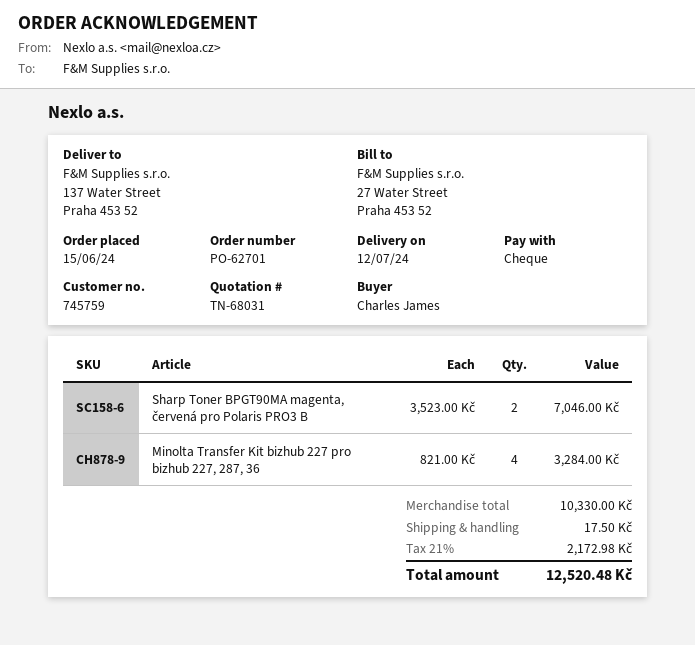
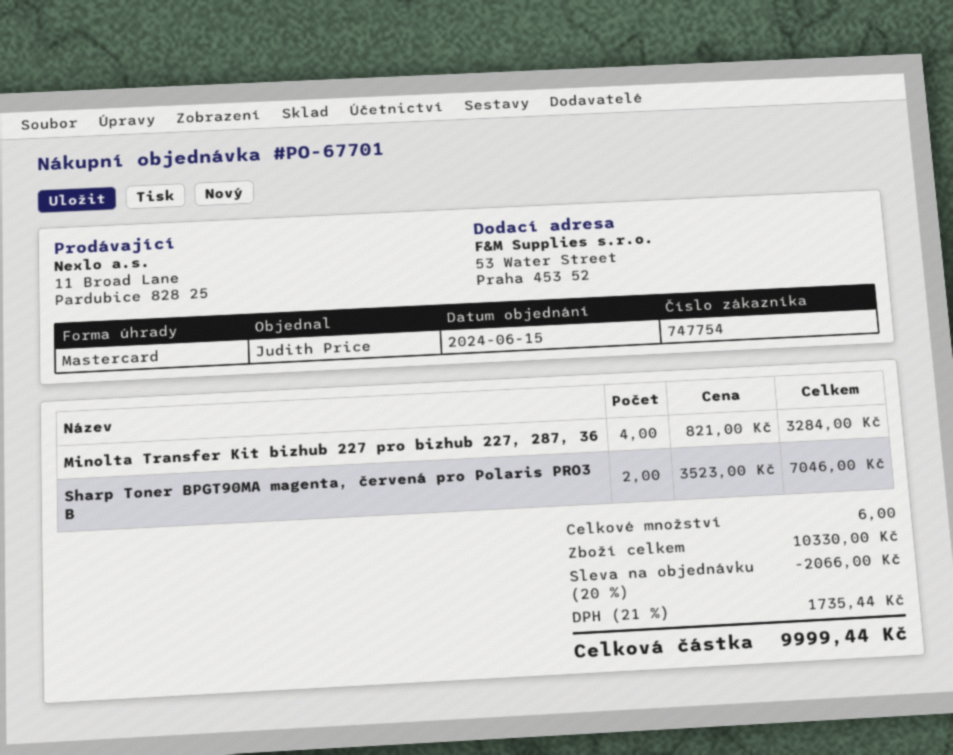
order number: PO-62701 -> PO-67701
customer number: 745759 -> 747754
ordered by: Charles James -> Judith Price
payment method: cheque -> Mastercard
ship to: 137 Water Street, Praha 453 52 -> 53 Water Street, Praha 453 52
discount: none -> 20% = 2066.00
shipping: 17.50 -> none
tax: 21% = 2172.98 -> 21% = 1735.44
total: 12520.48 -> 9999.44

